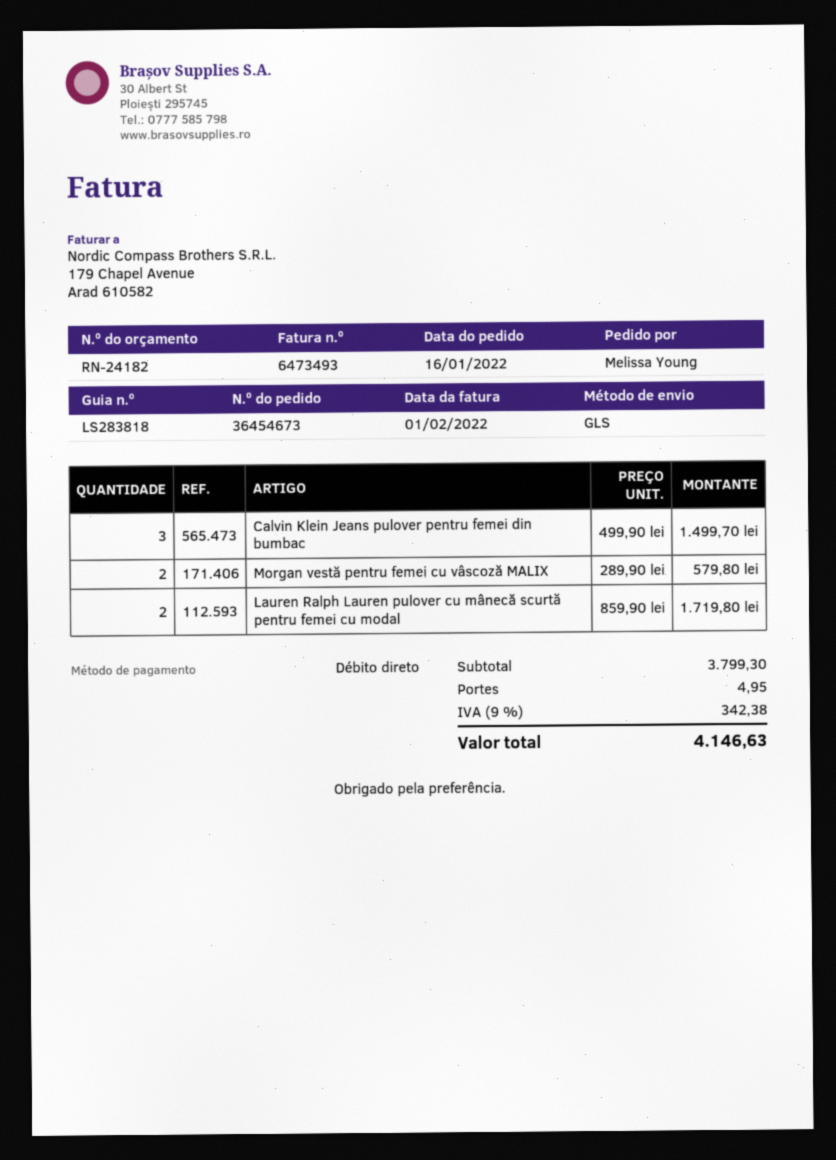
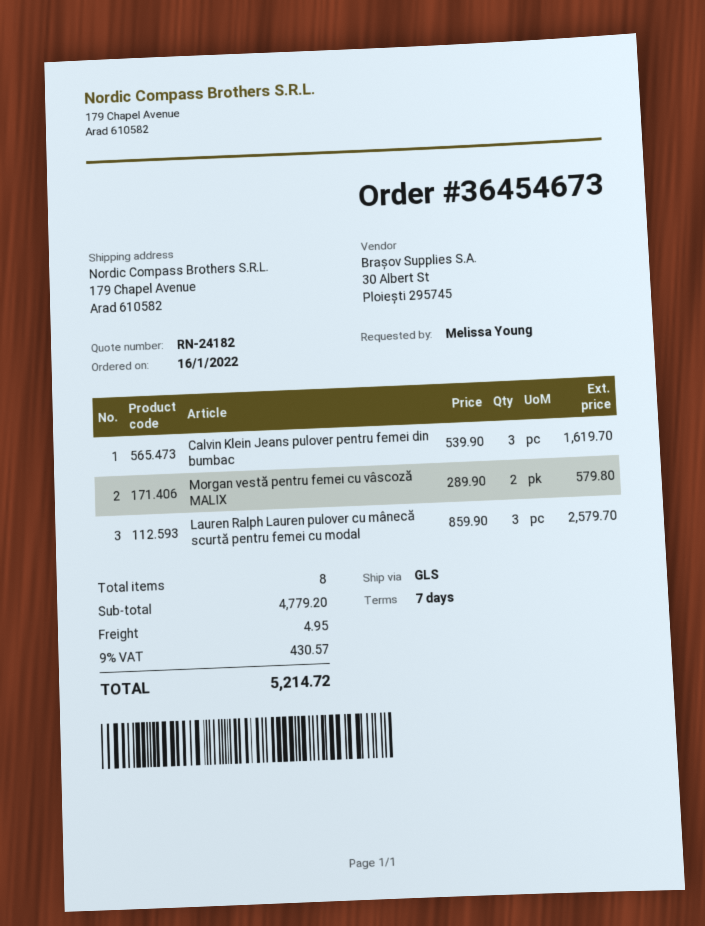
Calvin Klein Jeans pulover pentru femei din bumbac: 3 x 499.90 = 1499.70 -> 3 x 539.90 = 1619.70
Lauren Ralph Lauren pulover cu mânecă scurtă pentru femei cu modal: 2 x 859.90 = 1719.80 -> 3 x 859.90 = 2579.70
subtotal: 3799.30 -> 4779.20
tax: 9% = 342.38 -> 9% = 430.57
total: 4146.63 -> 5214.72

